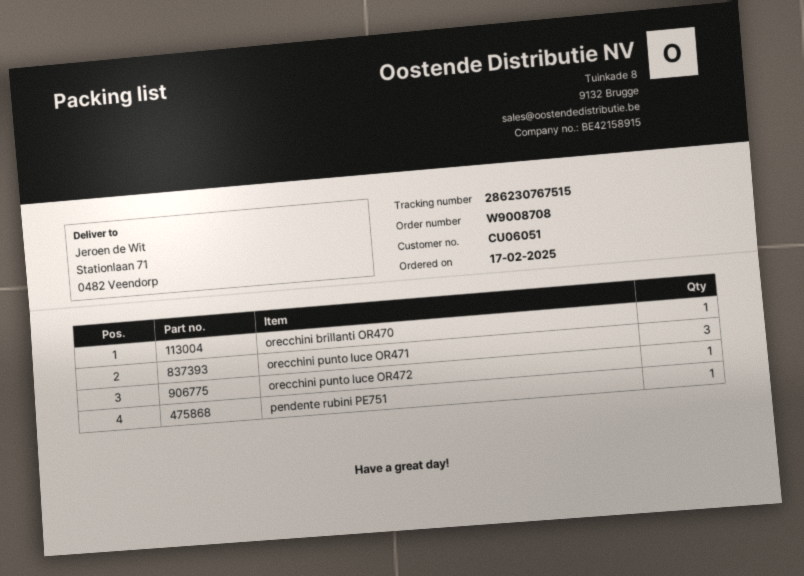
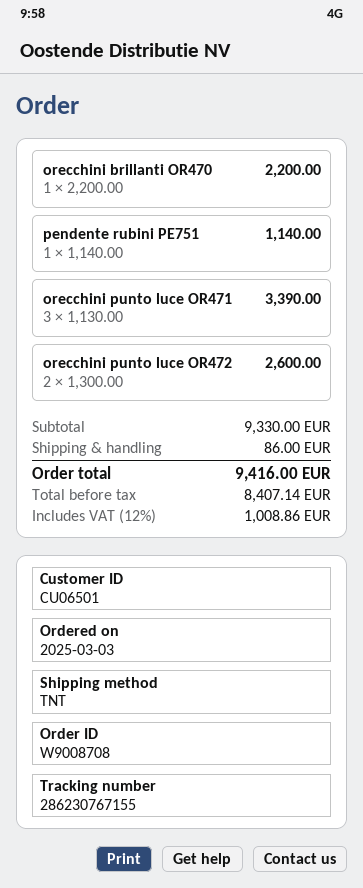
order date: 2025-02-17 -> 2025-03-03
customer number: CU06051 -> CU06501
tracking number: 286230767515 -> 286230767155
orecchini punto luce OR472: 1 -> 2

